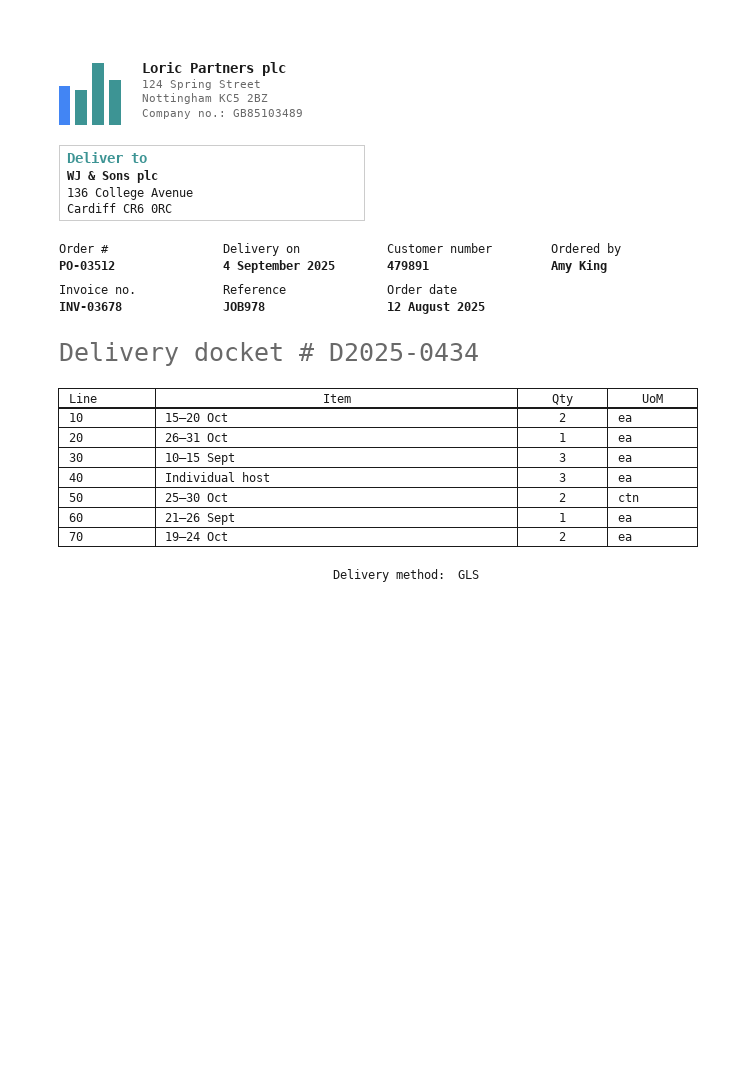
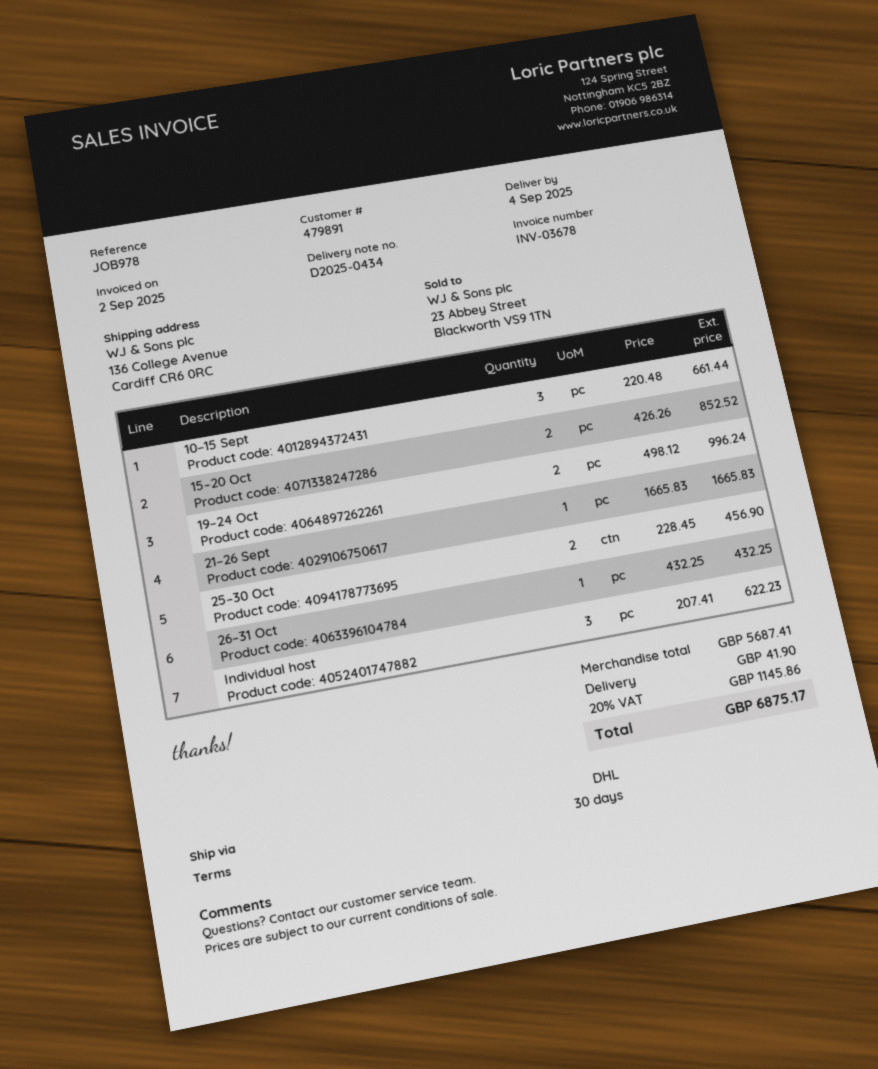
shipping method: GLS -> DHL

